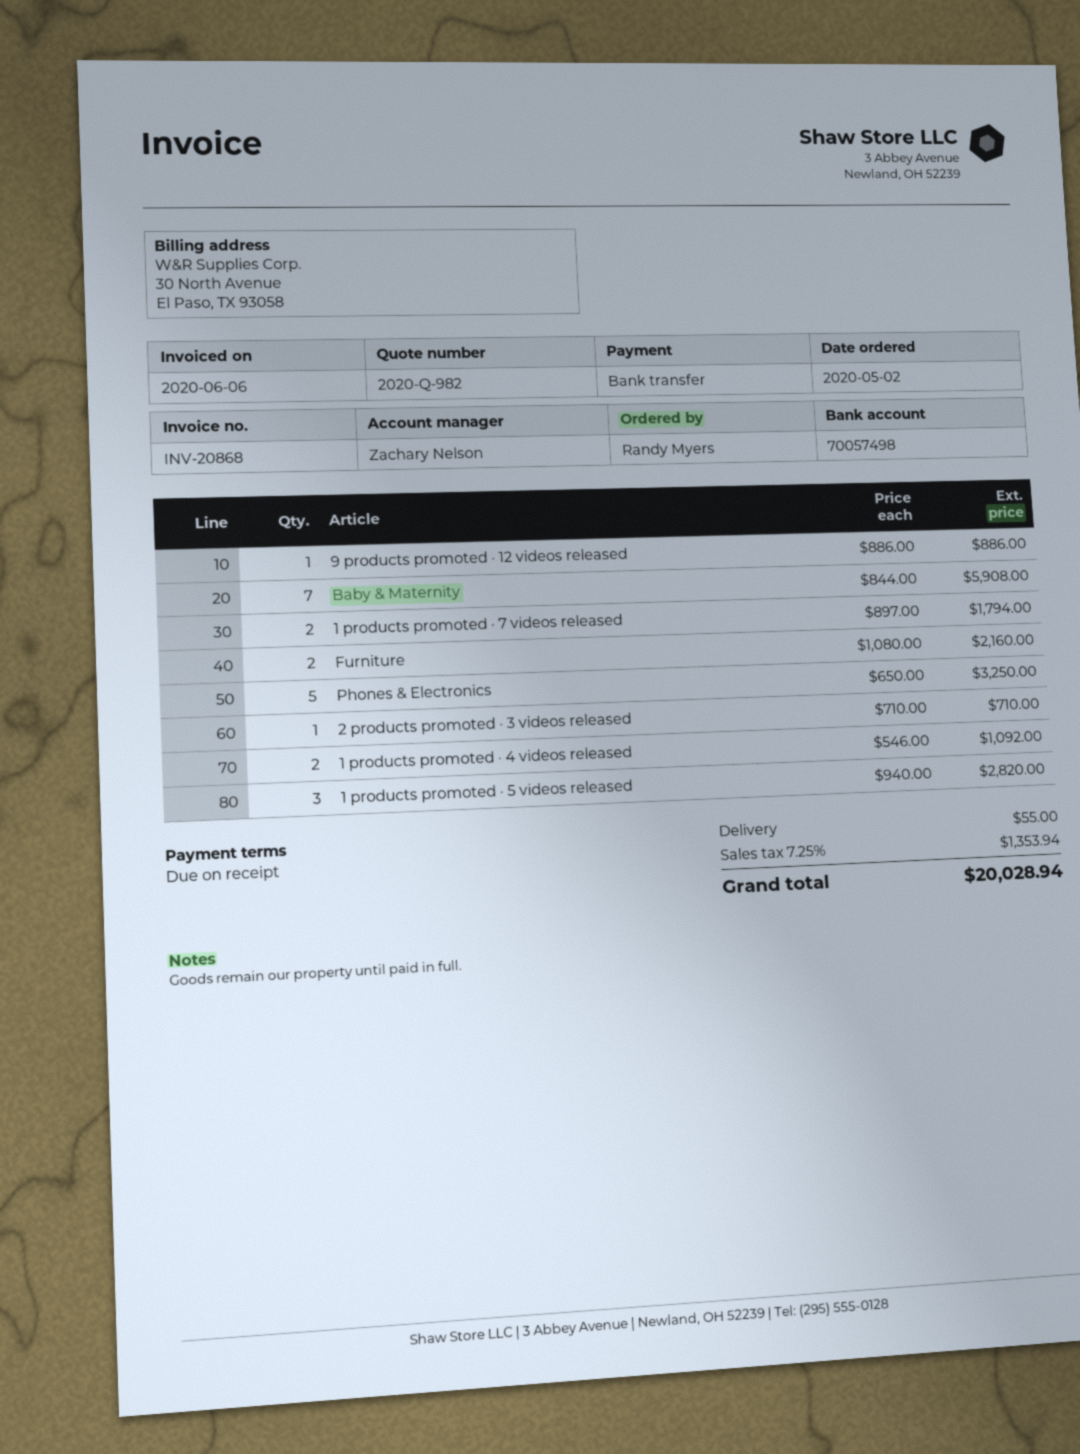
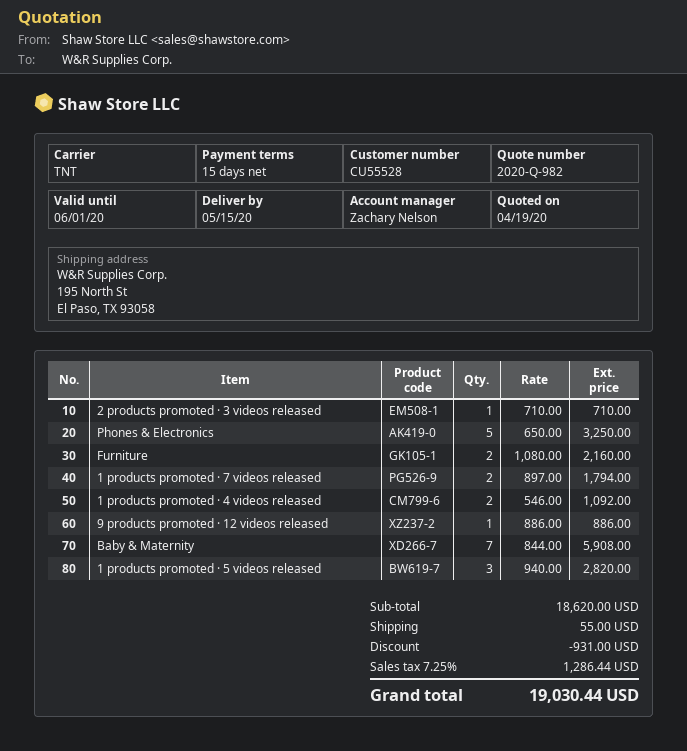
payment terms: on receipt -> 15 days
discount: none -> 931.00
tax: 7.25% = 1353.94 -> 7.25% = 1286.44
total: 20028.94 -> 19030.44

